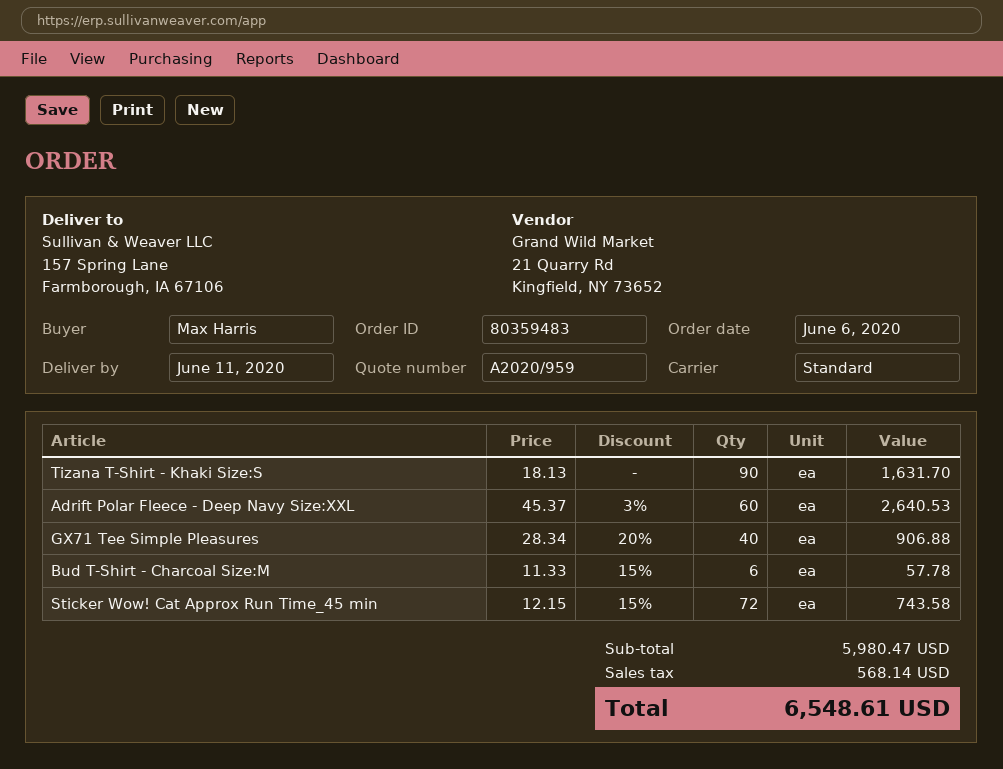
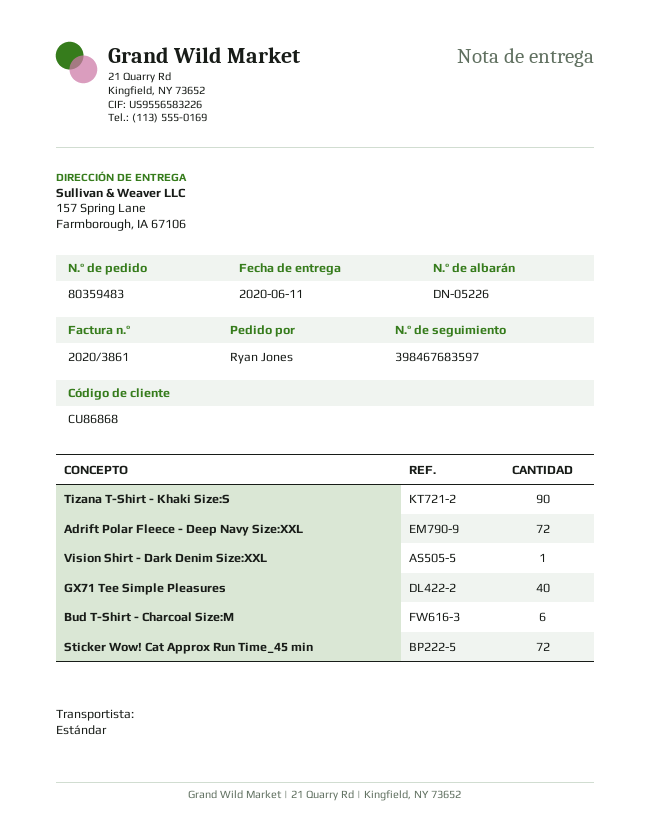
ordered by: Max Harris -> Ryan Jones
Adrift Polar Fleece - Deep Navy Size:XXL: 60 -> 72
Vision Shirt - Dark Denim Size:XXL: none -> 1

